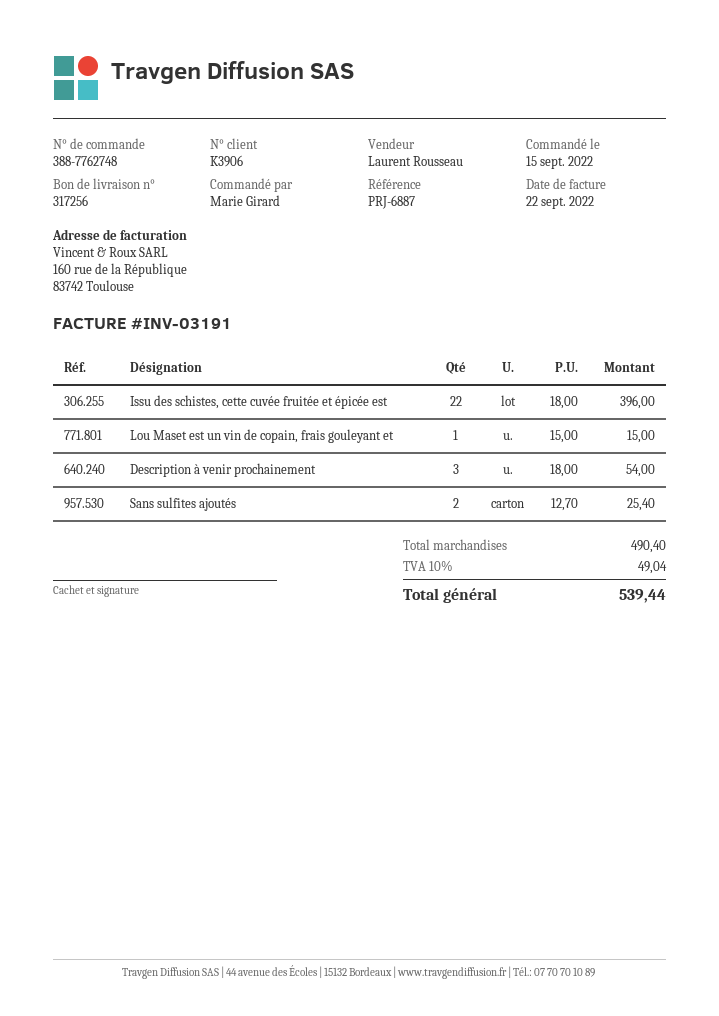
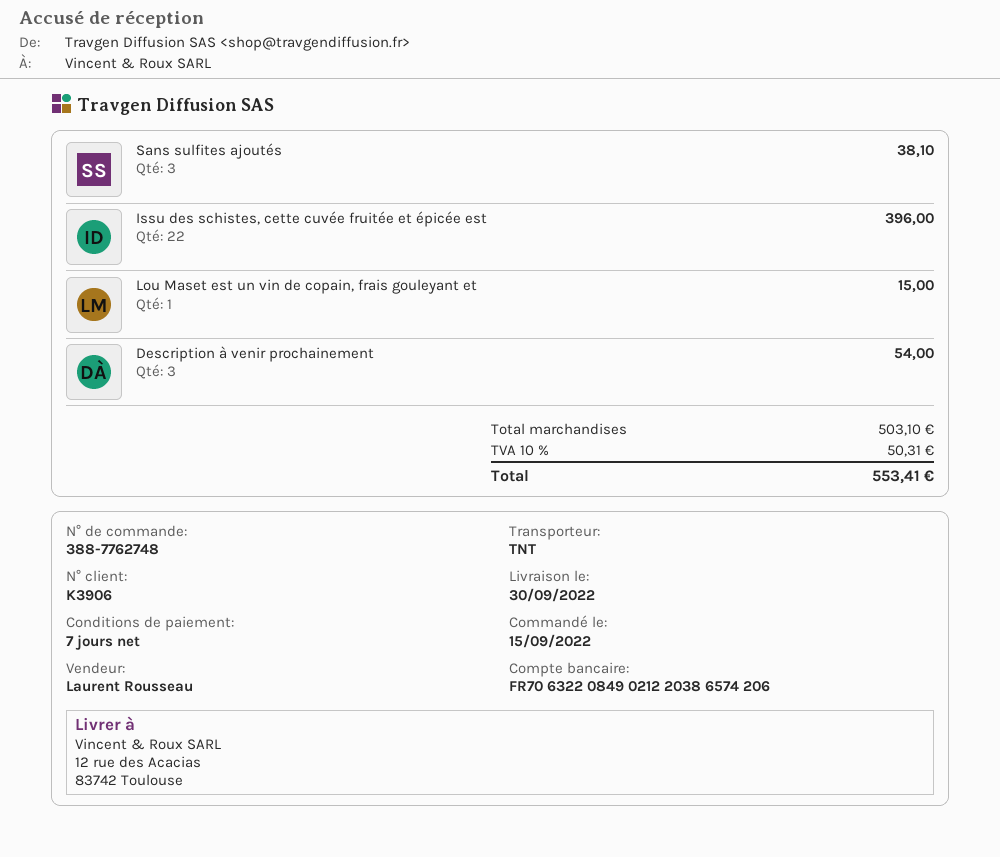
Sans sulfites ajoutés: 2 for 25.40 -> 3 for 38.10
subtotal: 490.40 -> 503.10
tax: 10% = 49.04 -> 10% = 50.31
total: 539.44 -> 553.41

